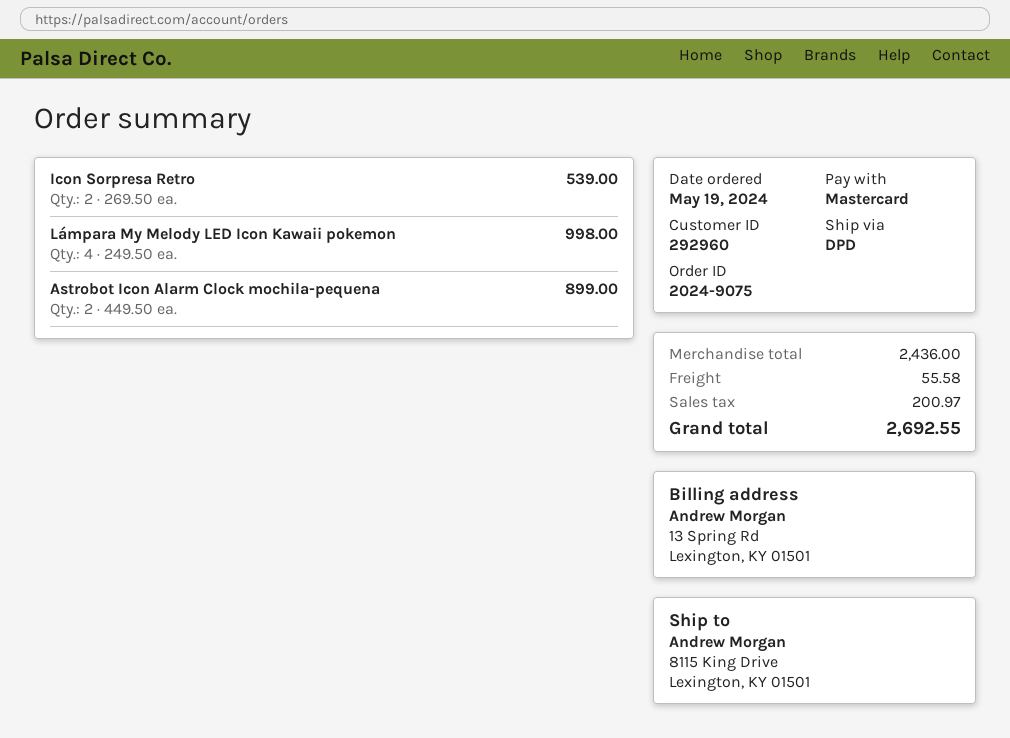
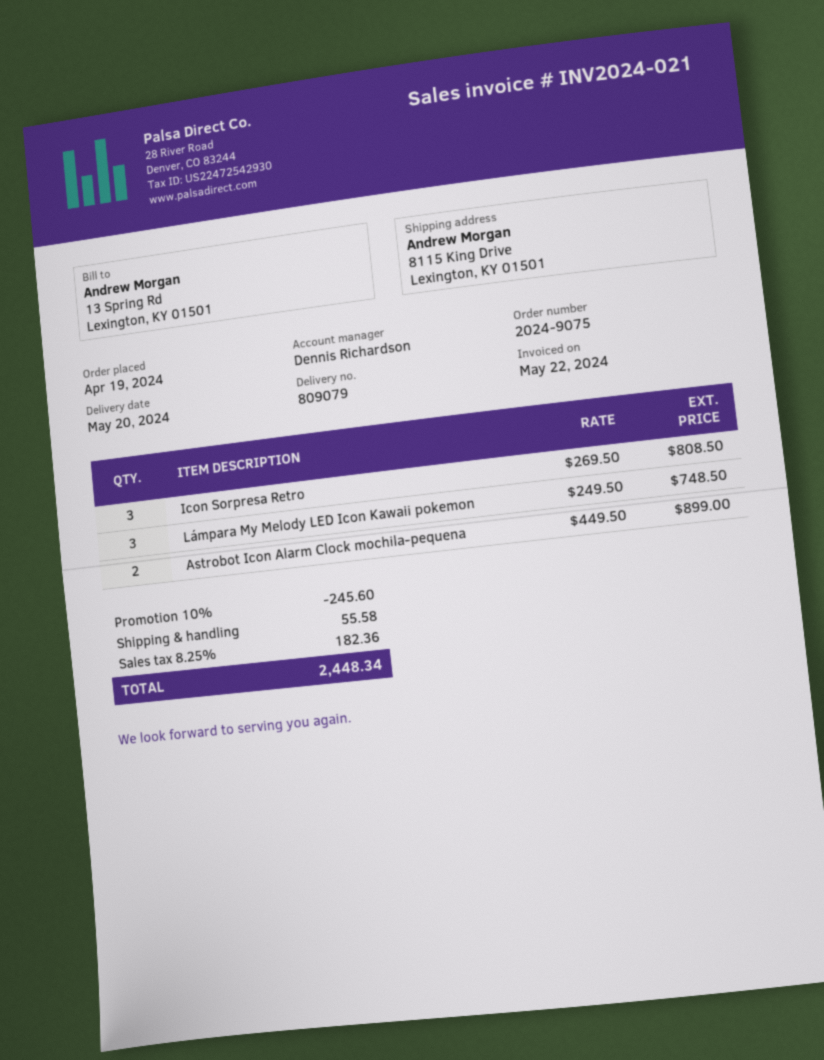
order date: 2024-05-19 -> 2024-04-19
Icon Sorpresa Retro: 2 x 269.50 = 539.00 -> 3 x 269.50 = 808.50
Lámpara My Melody LED Icon Kawaii pokemon: 4 x 249.50 = 998.00 -> 3 x 249.50 = 748.50
discount: none -> 10% = 245.60
tax: 200.97 -> 182.36
total: 2692.55 -> 2448.34

